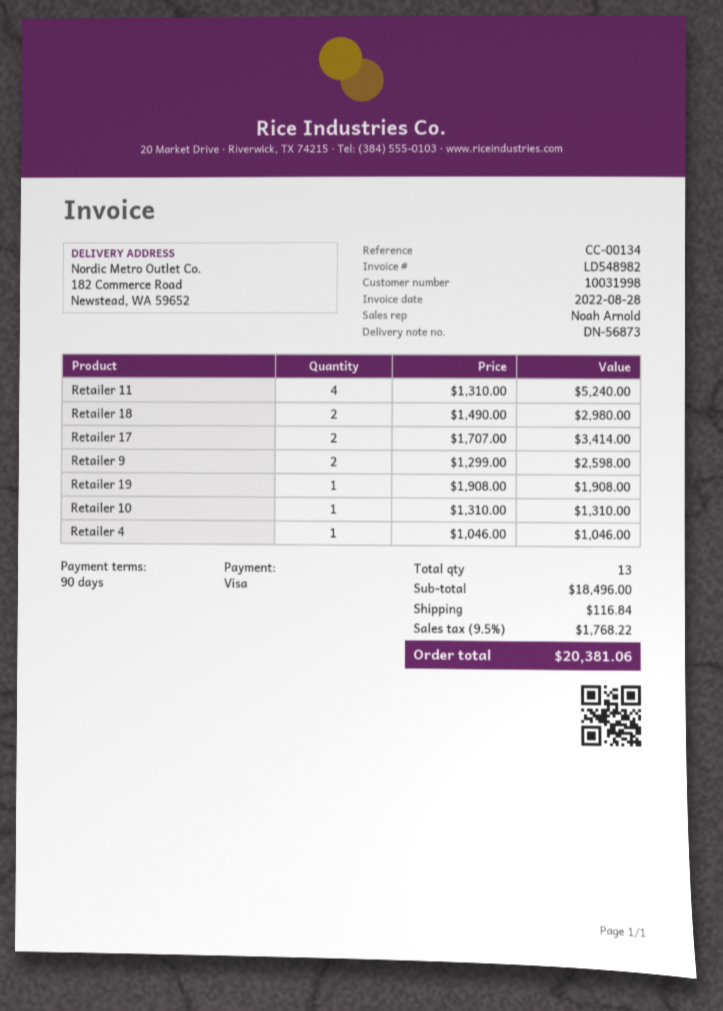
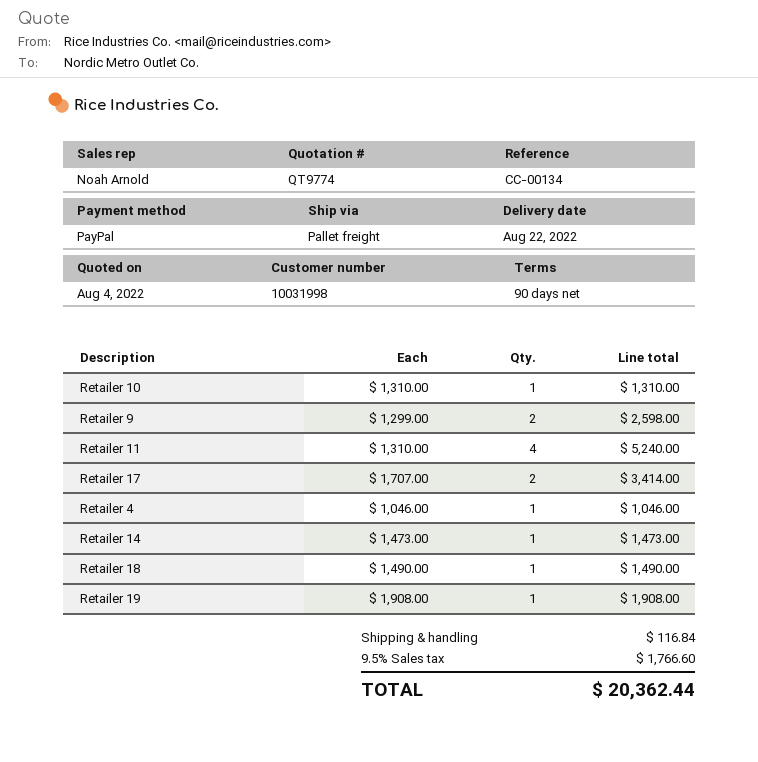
payment method: Visa -> PayPal
Retailer 18: 2 x 1490.00 = 2980.00 -> 1 x 1490.00 = 1490.00
Retailer 14: none -> 1 x 1473.00 = 1473.00
tax: 9.5% = 1768.22 -> 9.5% = 1766.60
total: 20381.06 -> 20362.44

